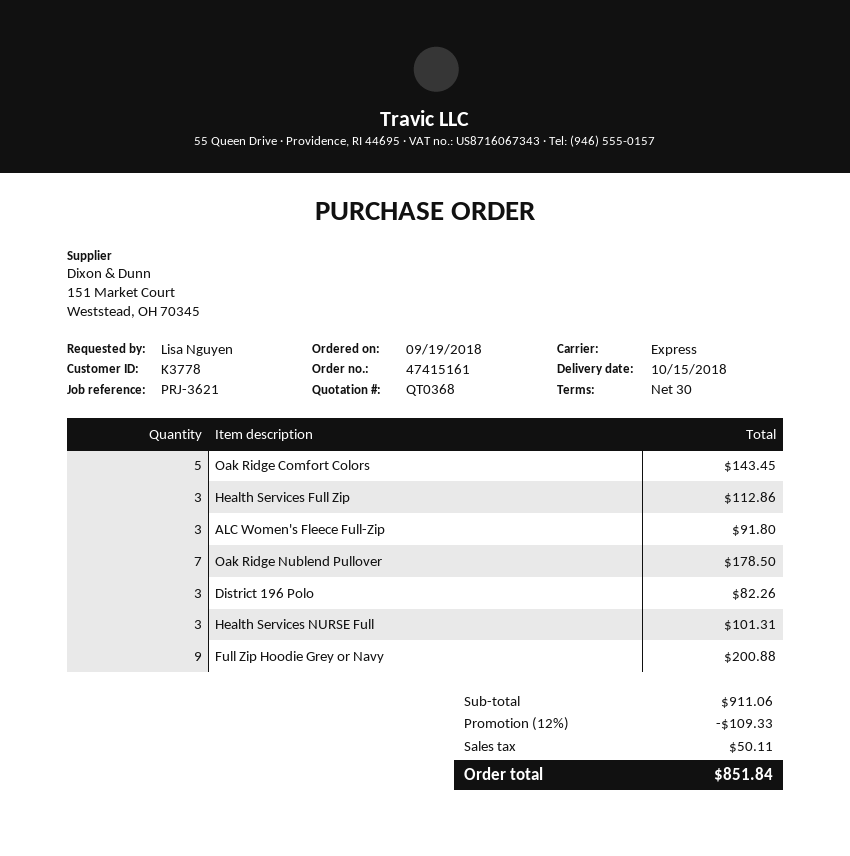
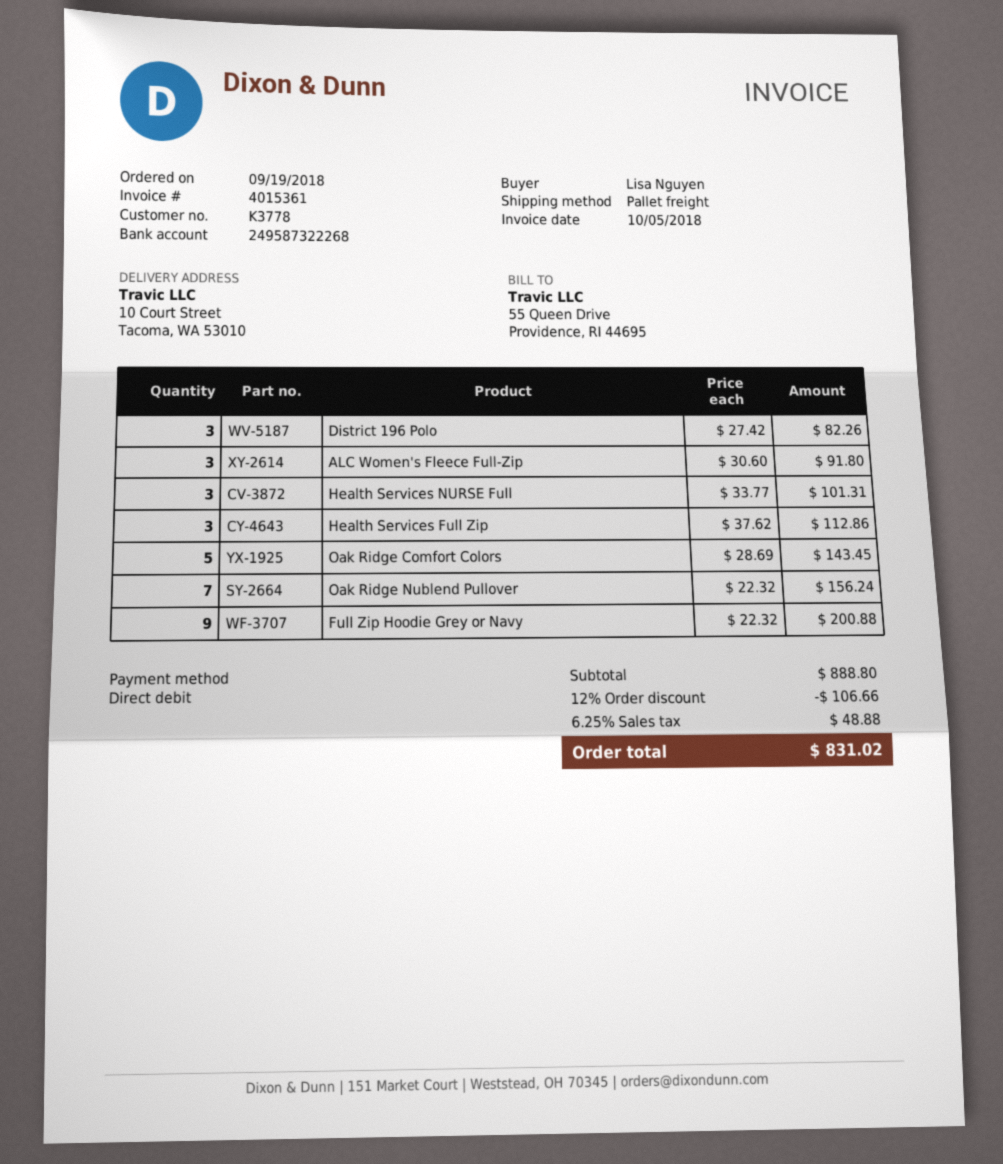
shipping method: express -> pallet freight
Oak Ridge Nublend Pullover: 7 for 178.50 -> 7 for 156.24
subtotal: 911.06 -> 888.80
discount: 12% = 109.33 -> 12% = 106.66
tax: 50.11 -> 48.88
total: 851.84 -> 831.02

